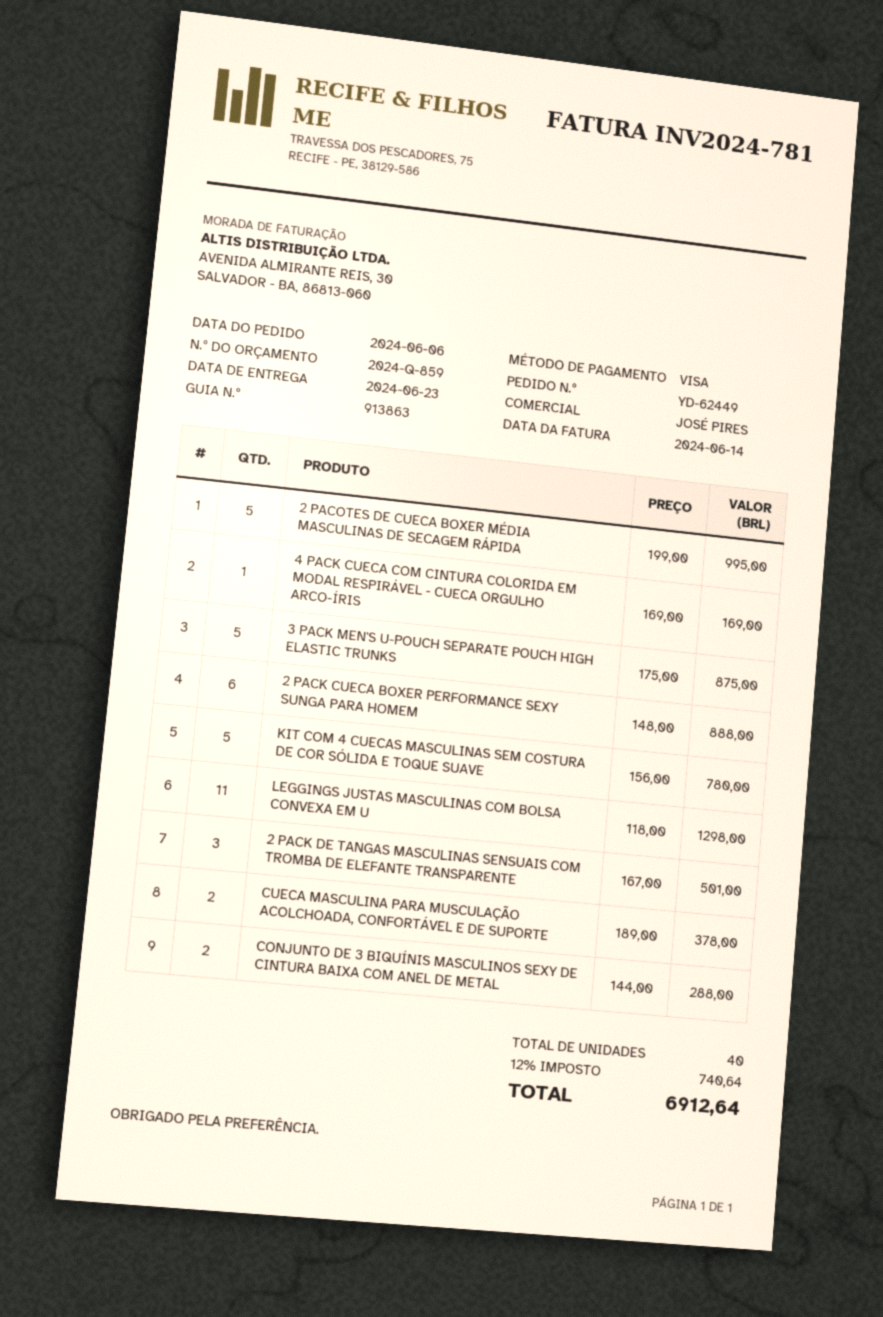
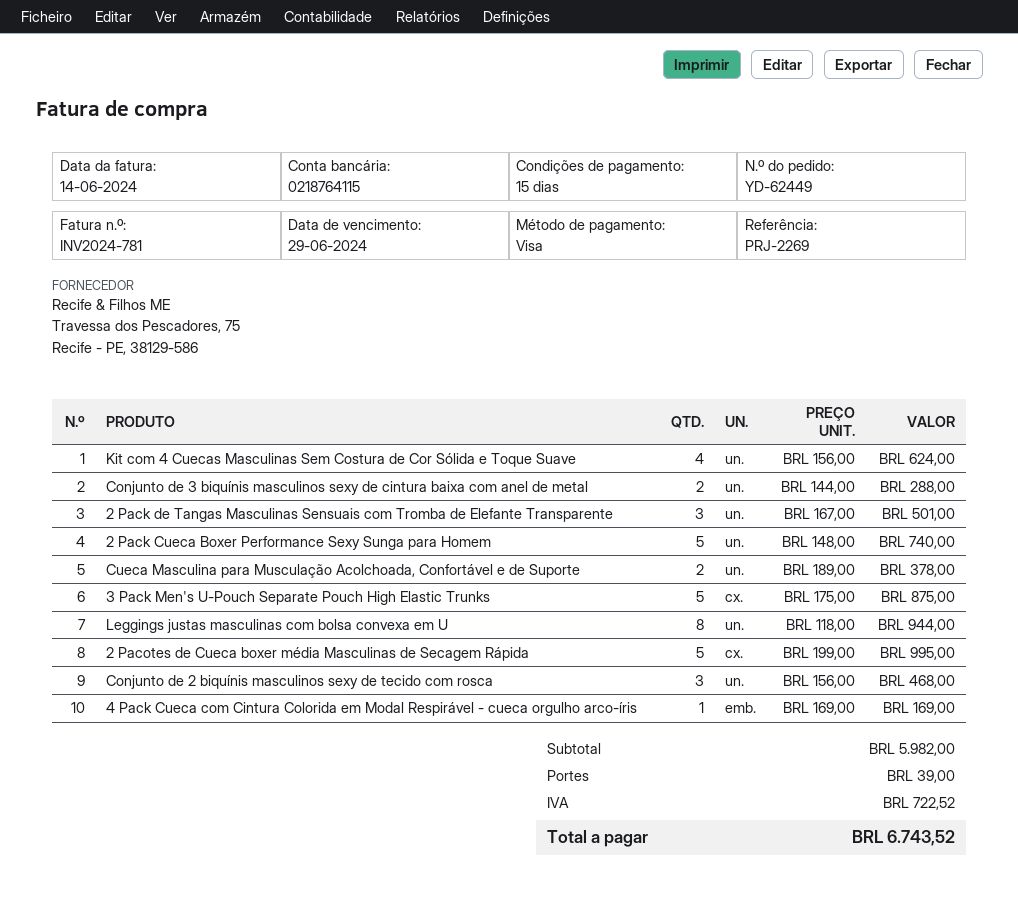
2 PACK CUECA BOXER PERFORMANCE SEXY SUNGA PARA HOMEM: 6 x 148.00 = 888.00 -> 5 x 148.00 = 740.00
KIT COM 4 CUECAS MASCULINAS SEM COSTURA DE COR SÓLIDA E TOQUE SUAVE: 5 x 156.00 = 780.00 -> 4 x 156.00 = 624.00
LEGGINGS JUSTAS MASCULINAS COM BOLSA CONVEXA EM U: 11 x 118.00 = 1298.00 -> 8 x 118.00 = 944.00
Conjunto de 2 biquínis masculinos sexy de tecido com rosca: none -> 3 x 156.00 = 468.00
shipping: none -> 39.00
tax: 740.64 -> 722.52
total: 6912.64 -> 6743.52

